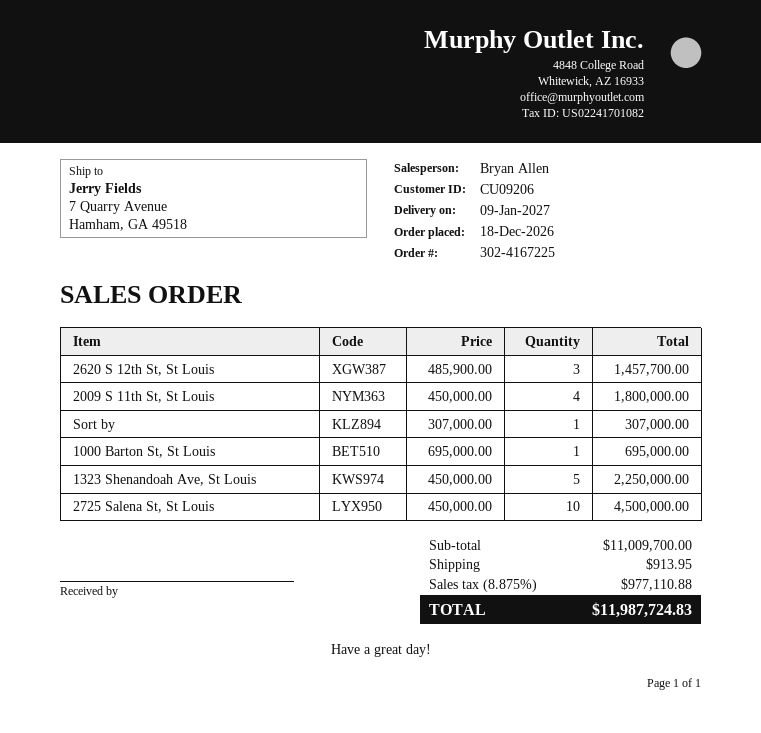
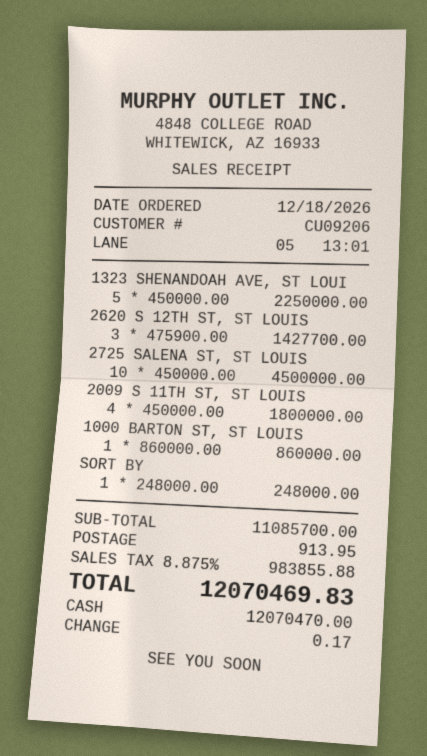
2620 S 12th St, St Louis: 3 x 485900.00 = 1457700.00 -> 3 x 475900.00 = 1427700.00
Sort by: 1 x 307000.00 = 307000.00 -> 1 x 248000.00 = 248000.00
1000 Barton St, St Louis: 1 x 695000.00 = 695000.00 -> 1 x 860000.00 = 860000.00
subtotal: 11009700.00 -> 11085700.00
tax: 8.875% = 977110.88 -> 8.875% = 983855.88
total: 11987724.83 -> 12070469.83

